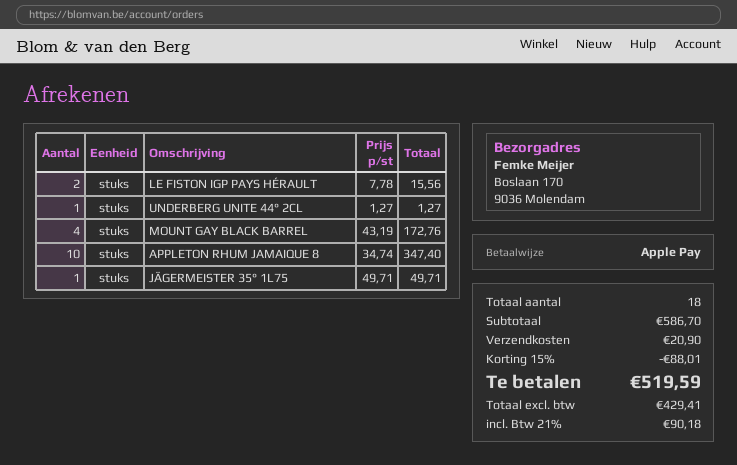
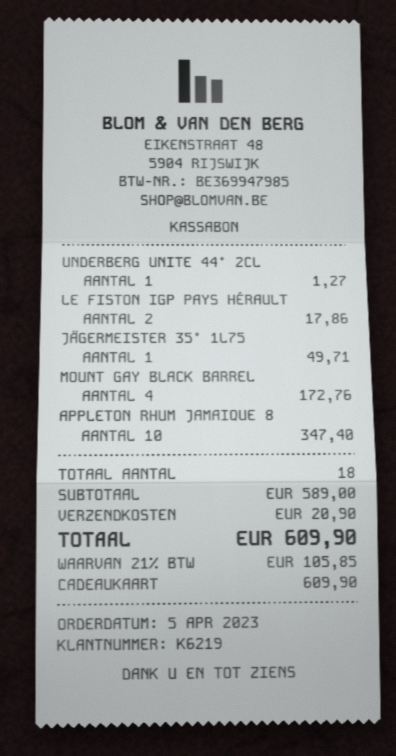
payment method: Apple Pay -> gift card
LE FISTON IGP PAYS HÉRAULT: 2 for 15.56 -> 2 for 17.86
subtotal: 586.70 -> 589.00
discount: 15% = 88.01 -> none
tax: 21% = 90.18 -> 21% = 105.85
total: 519.59 -> 609.90

